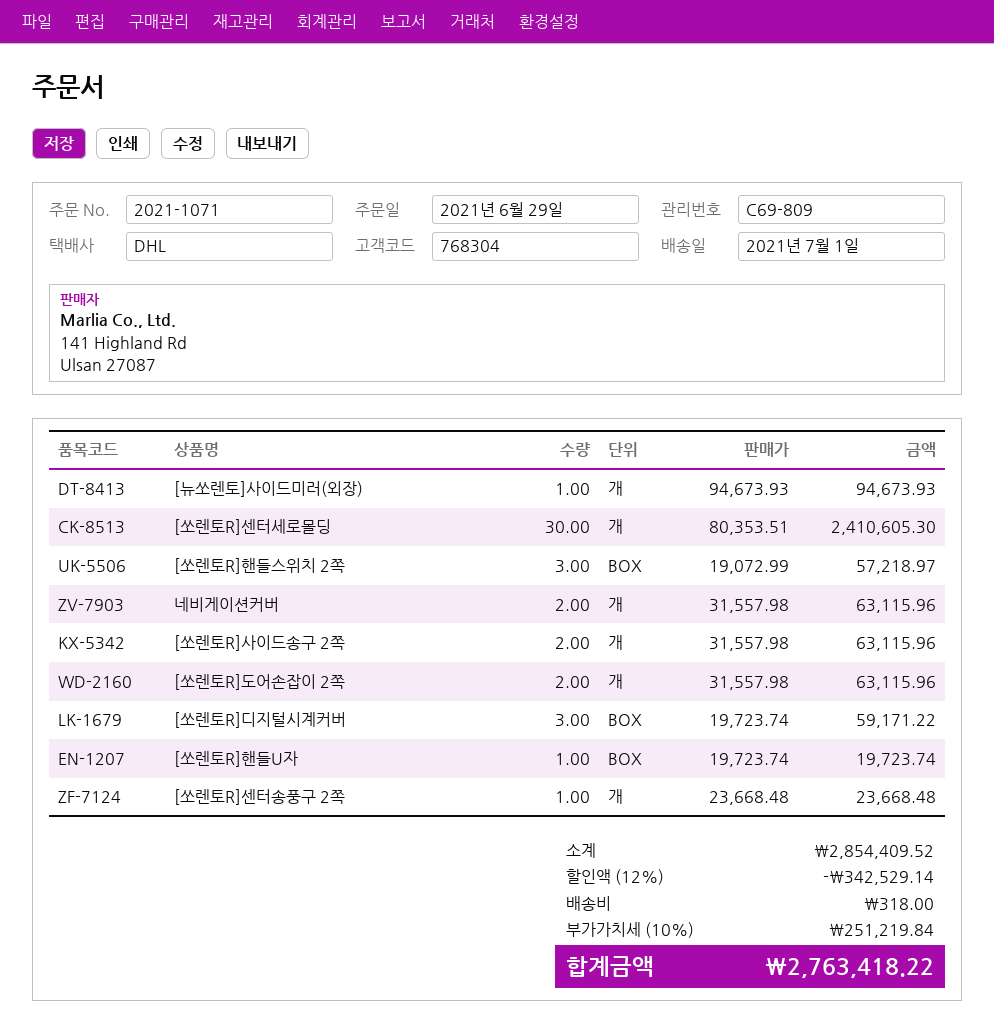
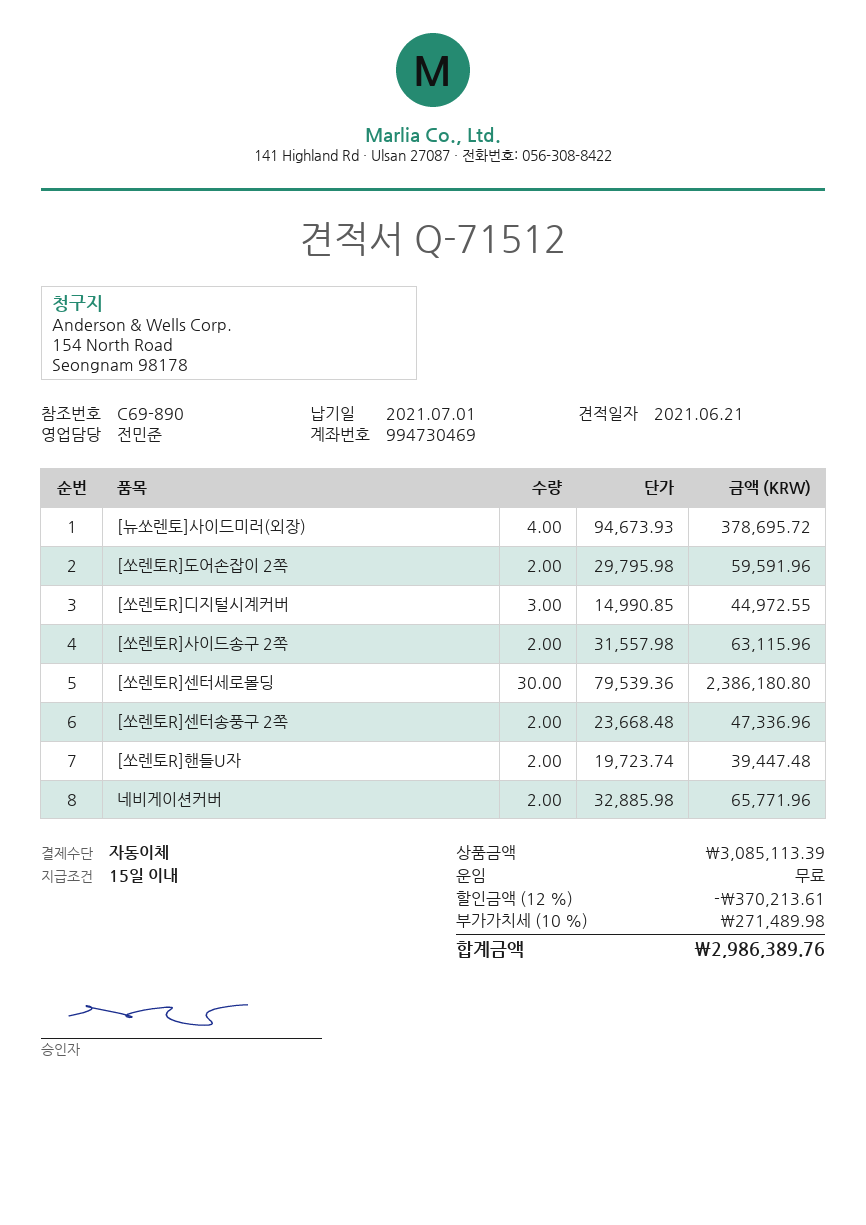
reference: C69-809 -> C69-890
[뉴쏘렌토]사이드미러(외장): 1 x 94673.93 = 94673.93 -> 4 x 94673.93 = 378695.72
[쏘렌토R]센터세로몰딩: 30 x 80353.51 = 2410605.30 -> 30 x 79539.36 = 2386180.80
[쏘렌토R]핸들스위치 2쪽: 3 x 19072.99 = 57218.97 -> none
네비게이션커버: 2 x 31557.98 = 63115.96 -> 2 x 32885.98 = 65771.96
[쏘렌토R]도어손잡이 2쪽: 2 x 31557.98 = 63115.96 -> 2 x 29795.98 = 59591.96
[쏘렌토R]디지털시계커버: 3 x 19723.74 = 59171.22 -> 3 x 14990.85 = 44972.55
[쏘렌토R]핸들U자: 1 x 19723.74 = 19723.74 -> 2 x 19723.74 = 39447.48
[쏘렌토R]센터송풍구 2쪽: 1 x 23668.48 = 23668.48 -> 2 x 23668.48 = 47336.96
subtotal: 2854409.52 -> 3085113.39
discount: 12% = 342529.14 -> 12% = 370213.61
shipping: 318.00 -> 0.00
tax: 10% = 251219.84 -> 10% = 271489.98
total: 2763418.22 -> 2986389.76

